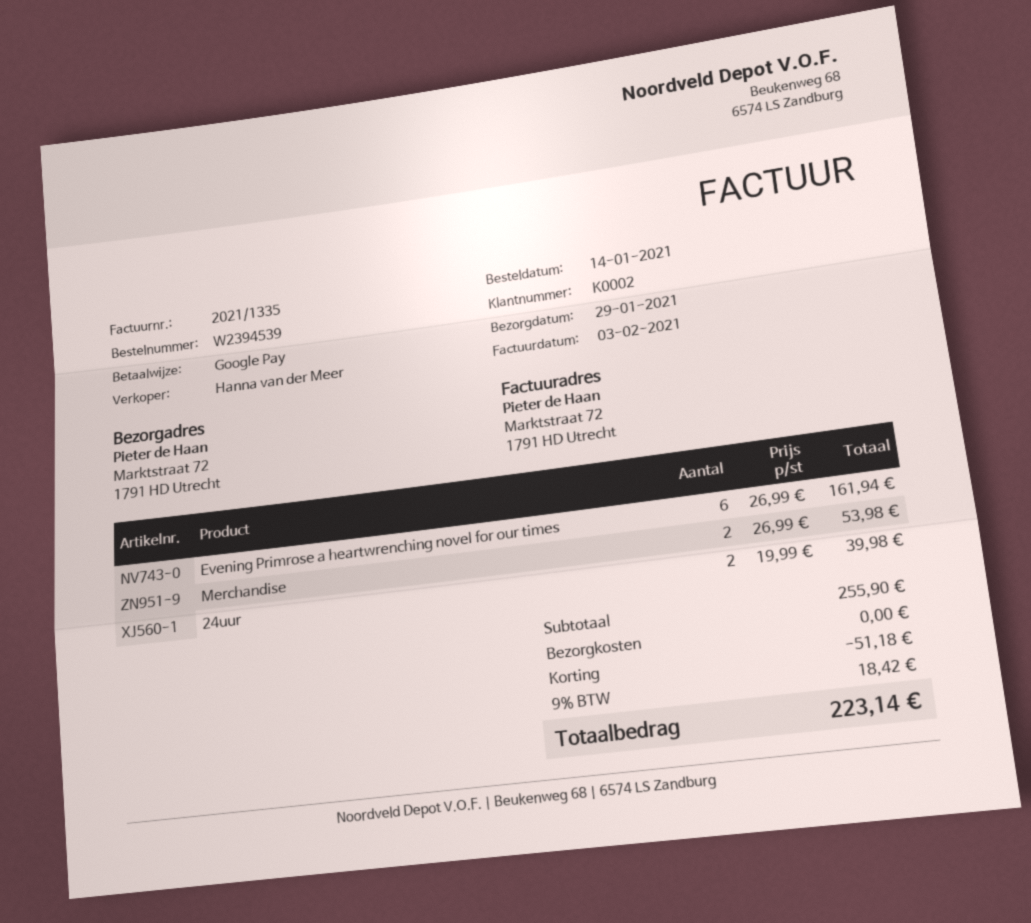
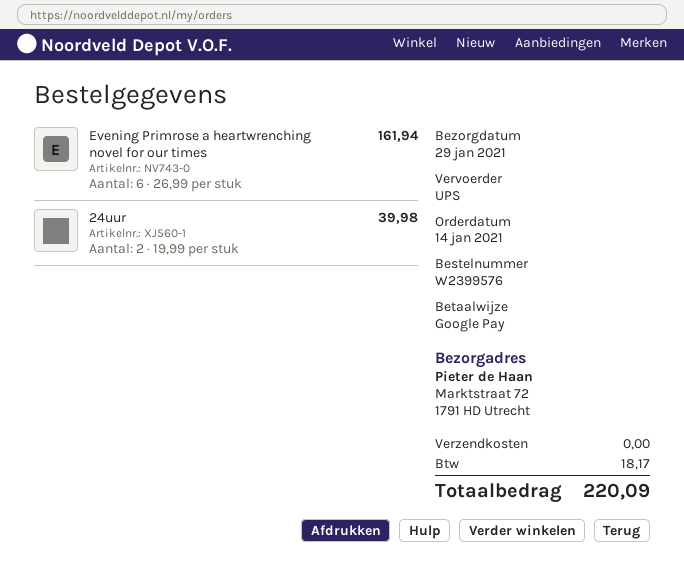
order number: W2394539 -> W2399576
Merchandise: 2 x 26.99 = 53.98 -> none
discount: 51.18 -> none
tax: 18.42 -> 18.17
total: 223.14 -> 220.09

